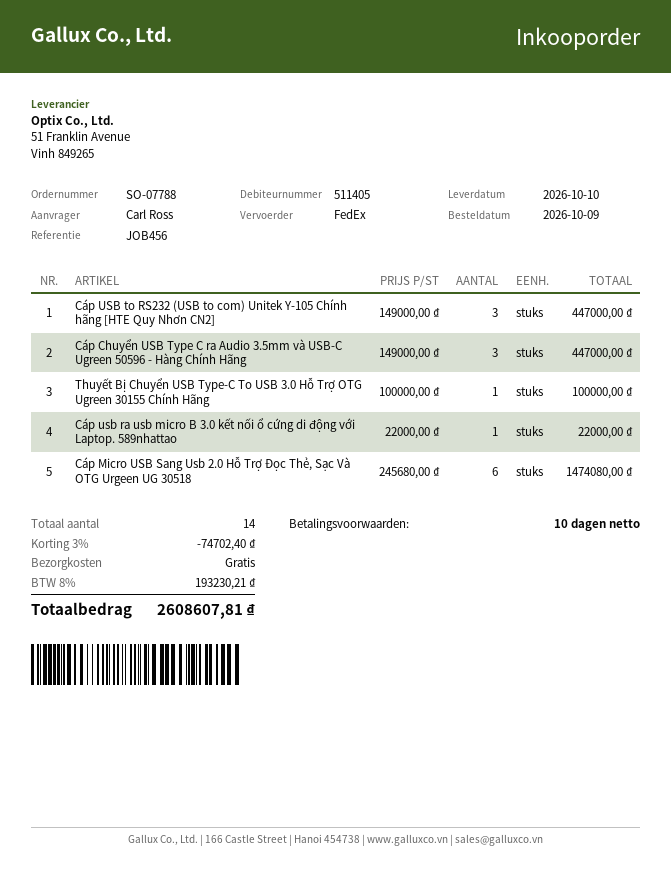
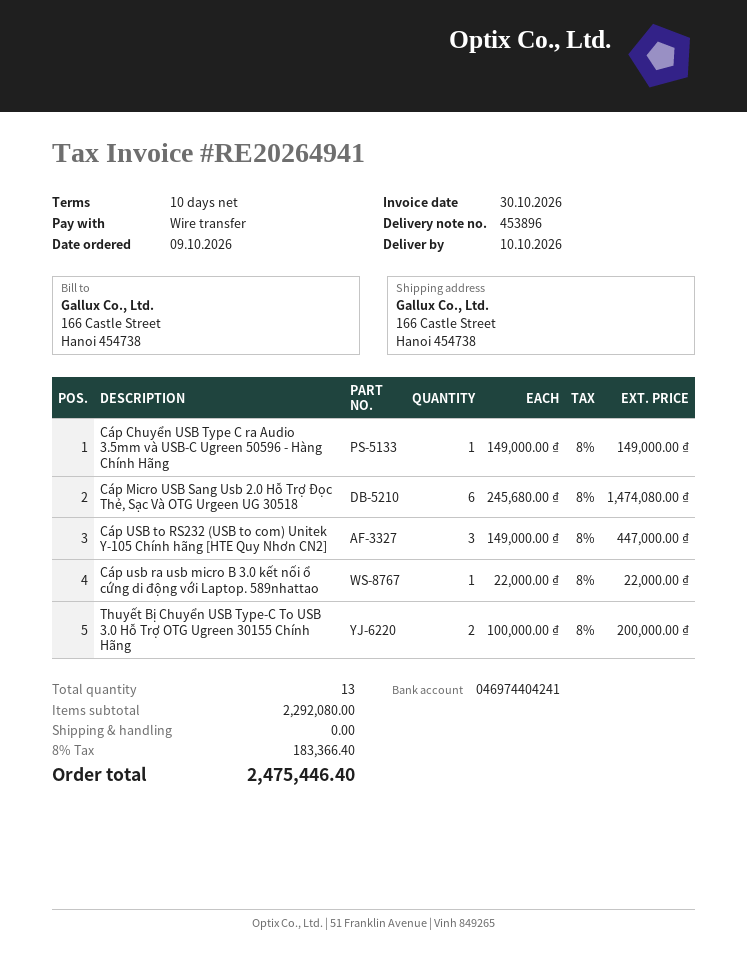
Cáp Chuyển USB Type C ra Audio 3.5mm và USB-C Ugreen 50596 - Hàng Chính Hãng: 3 x 149000.00 = 447000.00 -> 1 x 149000.00 = 149000.00
Thuyết Bị Chuyển USB Type-C To USB 3.0 Hỗ Trợ OTG Ugreen 30155 Chính Hãng: 1 x 100000.00 = 100000.00 -> 2 x 100000.00 = 200000.00
total quantity: 14 -> 13
discount: 3% = 74702.40 -> none
tax: 8% = 193230.21 -> 8% = 183366.40
total: 2608607.81 -> 2475446.40

